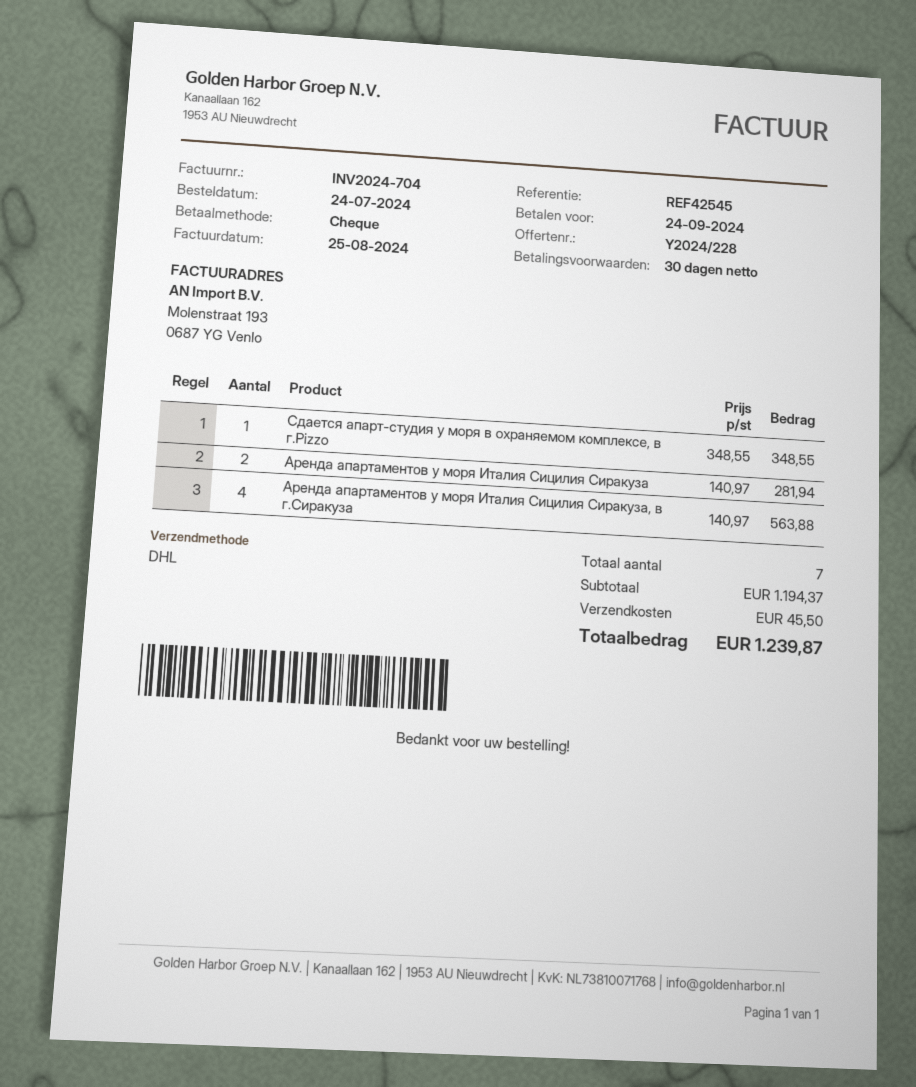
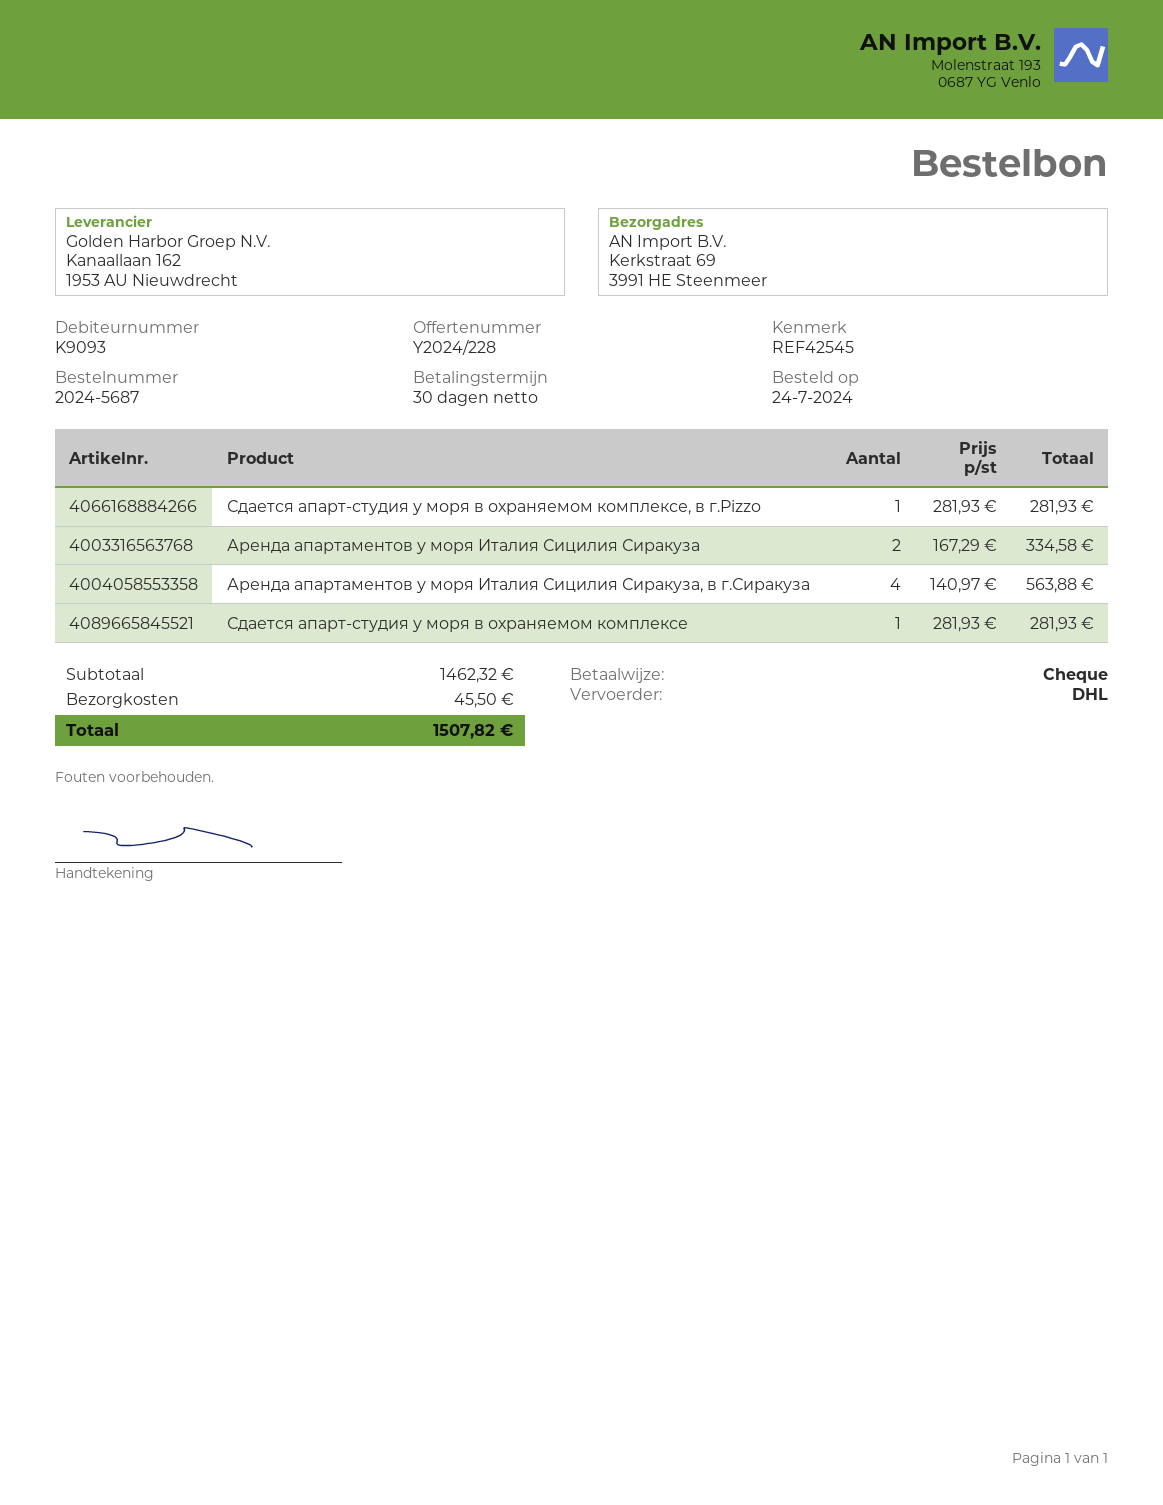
Сдается апарт-студия у моря в охраняемом комплексе, в г.Pizzo: 1 x 348.55 = 348.55 -> 1 x 281.93 = 281.93
Аренда апартаментов у моря Италия Сицилия Сиракуза: 2 x 140.97 = 281.94 -> 2 x 167.29 = 334.58
Сдается апарт-студия у моря в охраняемом комплексе: none -> 1 x 281.93 = 281.93
subtotal: 1194.37 -> 1462.32
total: 1239.87 -> 1507.82

